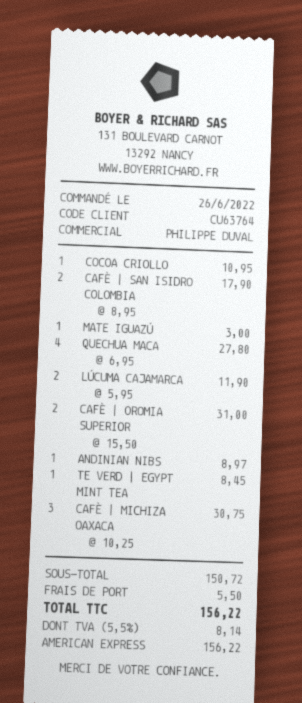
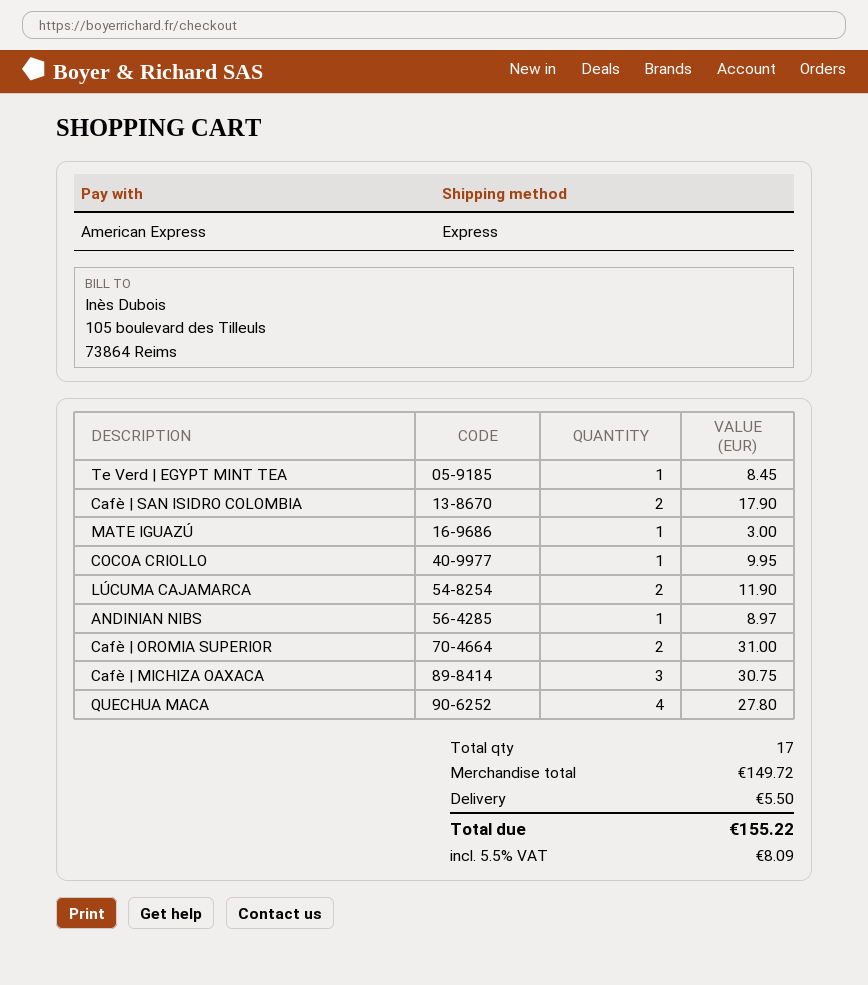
COCOA CRIOLLO: 1 for 10.95 -> 1 for 9.95
subtotal: 150.72 -> 149.72
tax: 5.5% = 8.14 -> 5.5% = 8.09
total: 156.22 -> 155.22

